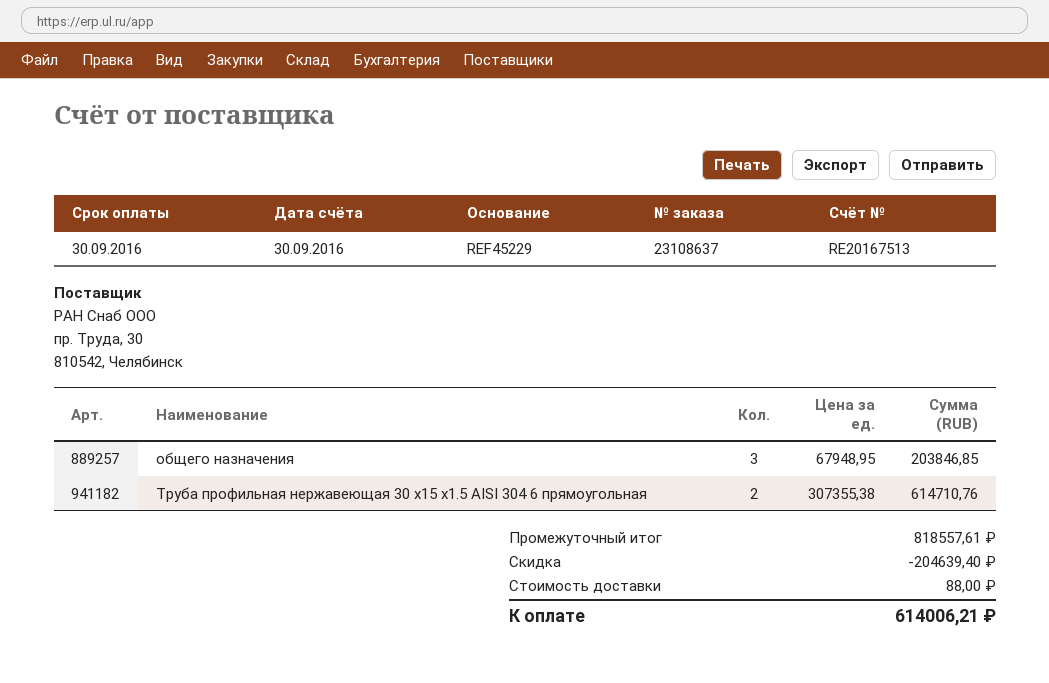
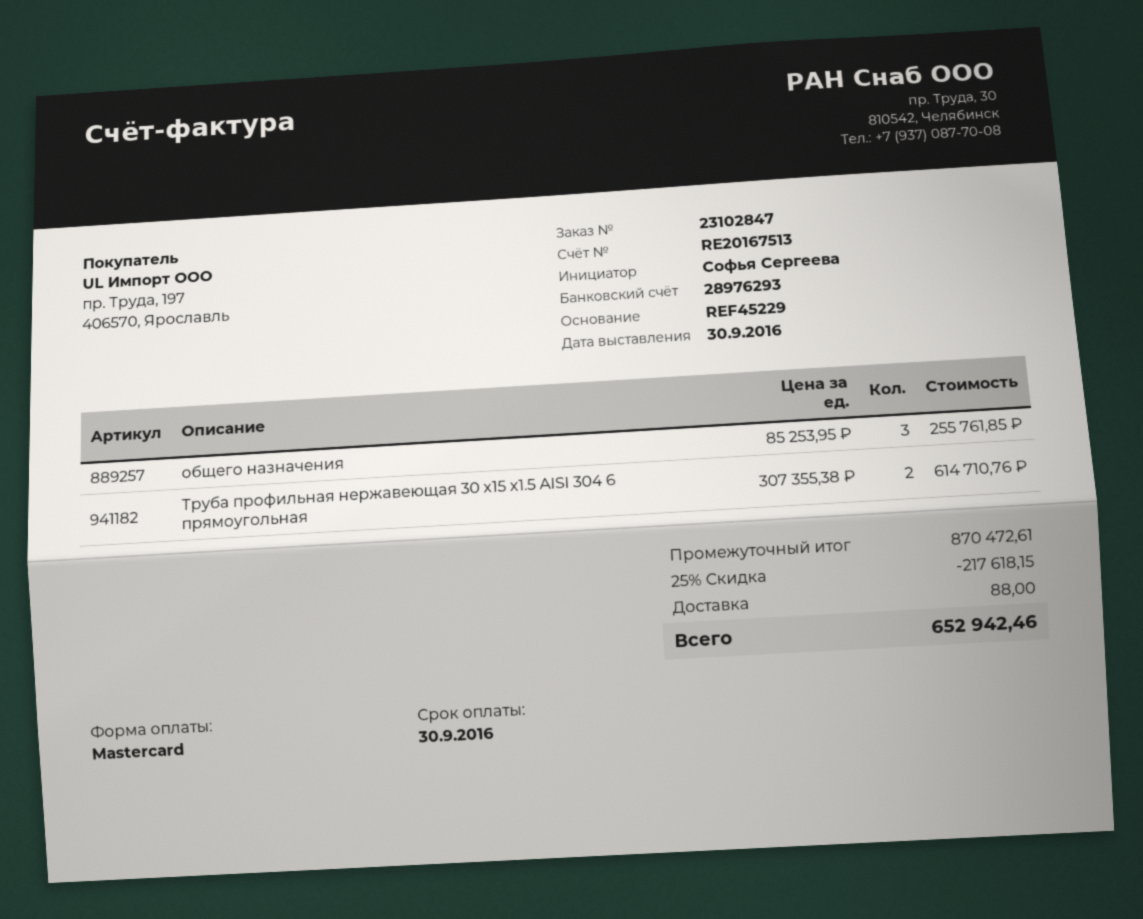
order number: 23108637 -> 23102847
общего назначения: 3 x 67948.95 = 203846.85 -> 3 x 85253.95 = 255761.85
subtotal: 818557.61 -> 870472.61
discount: 204639.40 -> 217618.15
total: 614006.21 -> 652942.46

